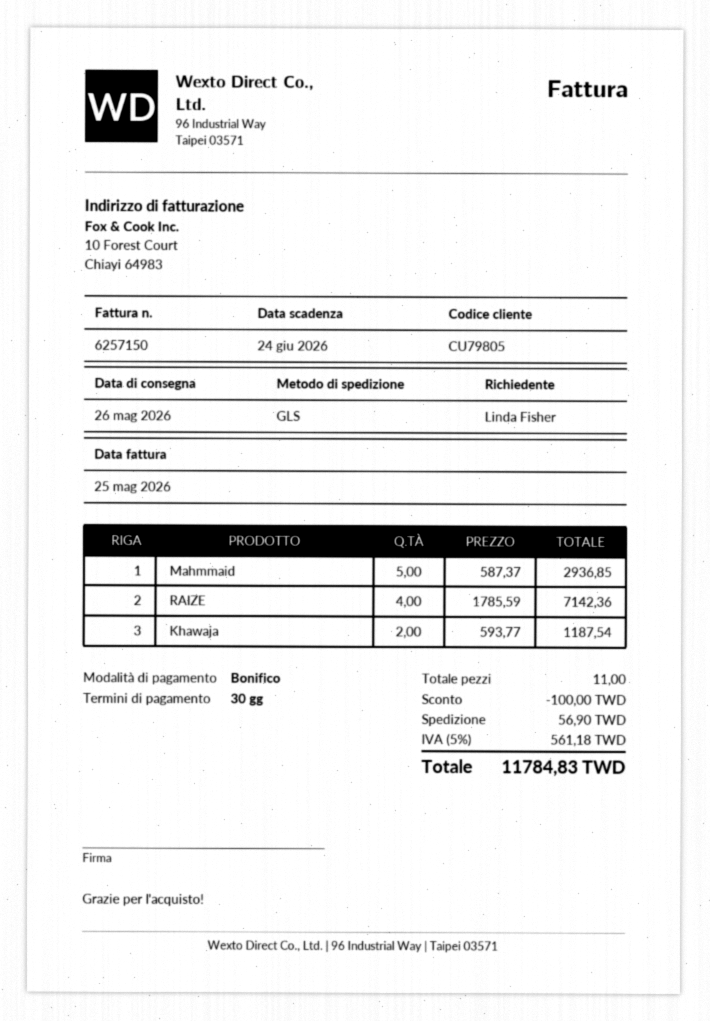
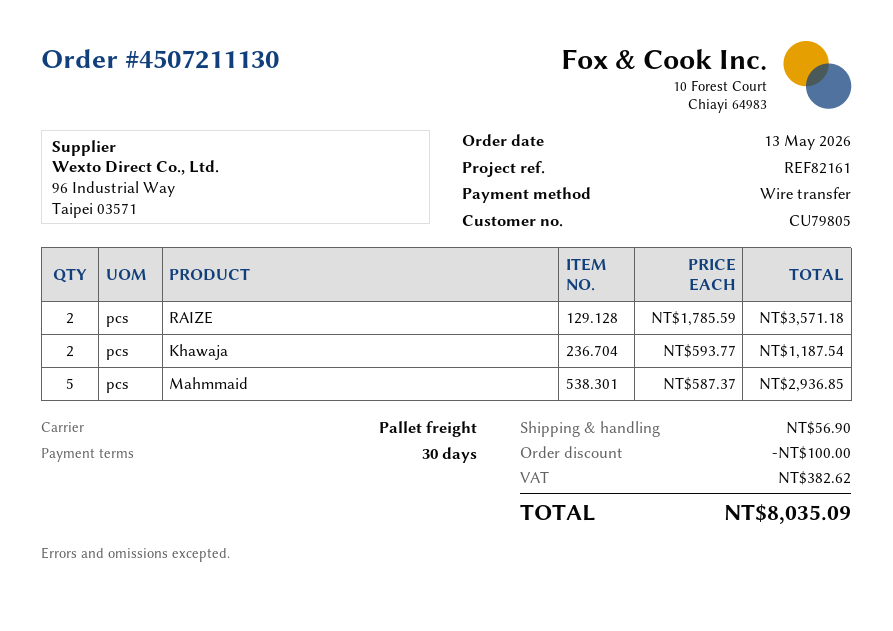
shipping method: GLS -> pallet freight
RAIZE: 4 x 1785.59 = 7142.36 -> 2 x 1785.59 = 3571.18
tax: 561.18 -> 382.62
total: 11784.83 -> 8035.09

